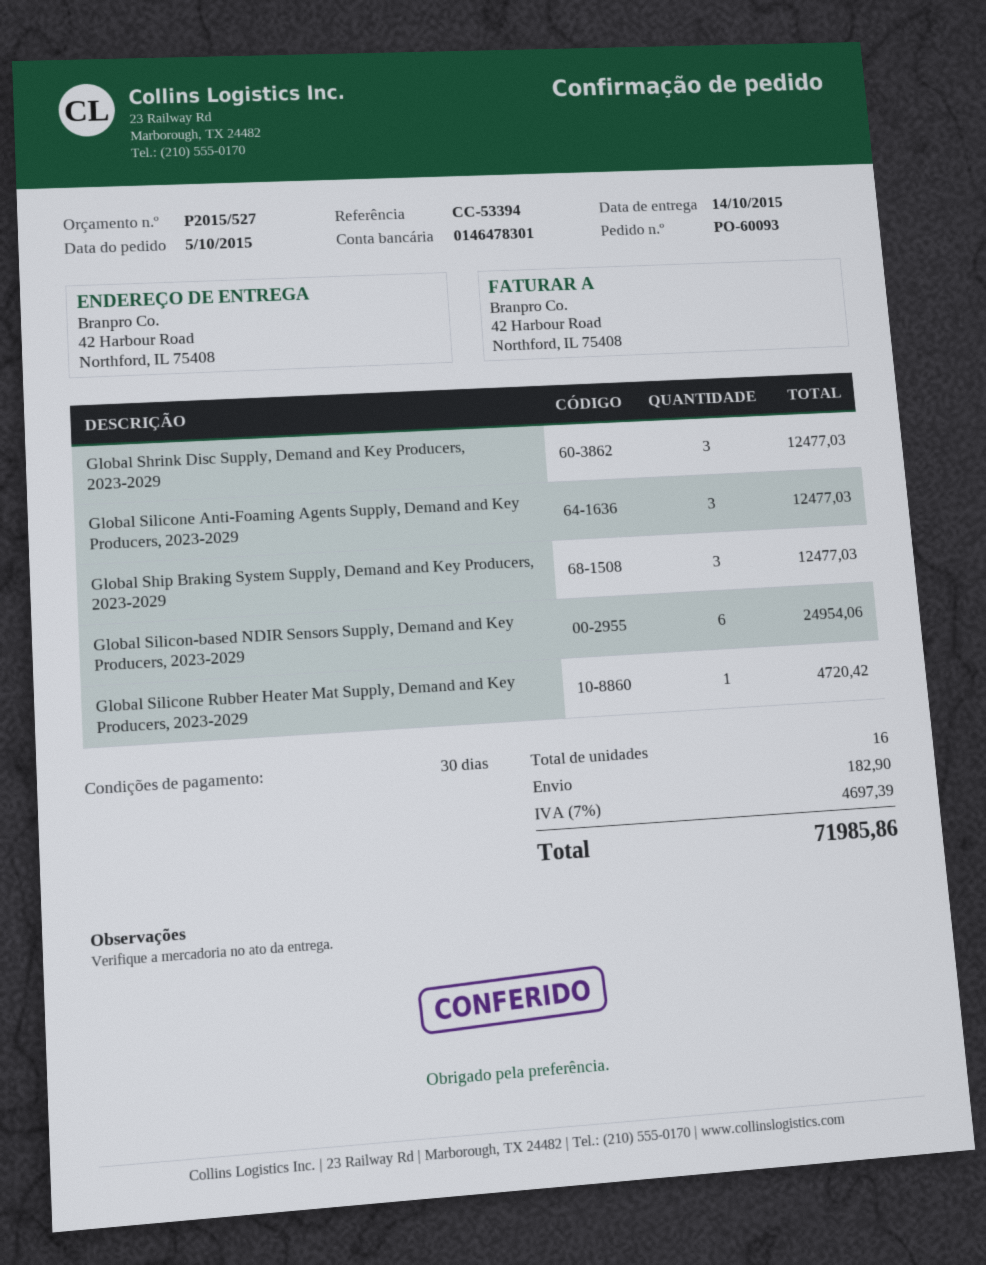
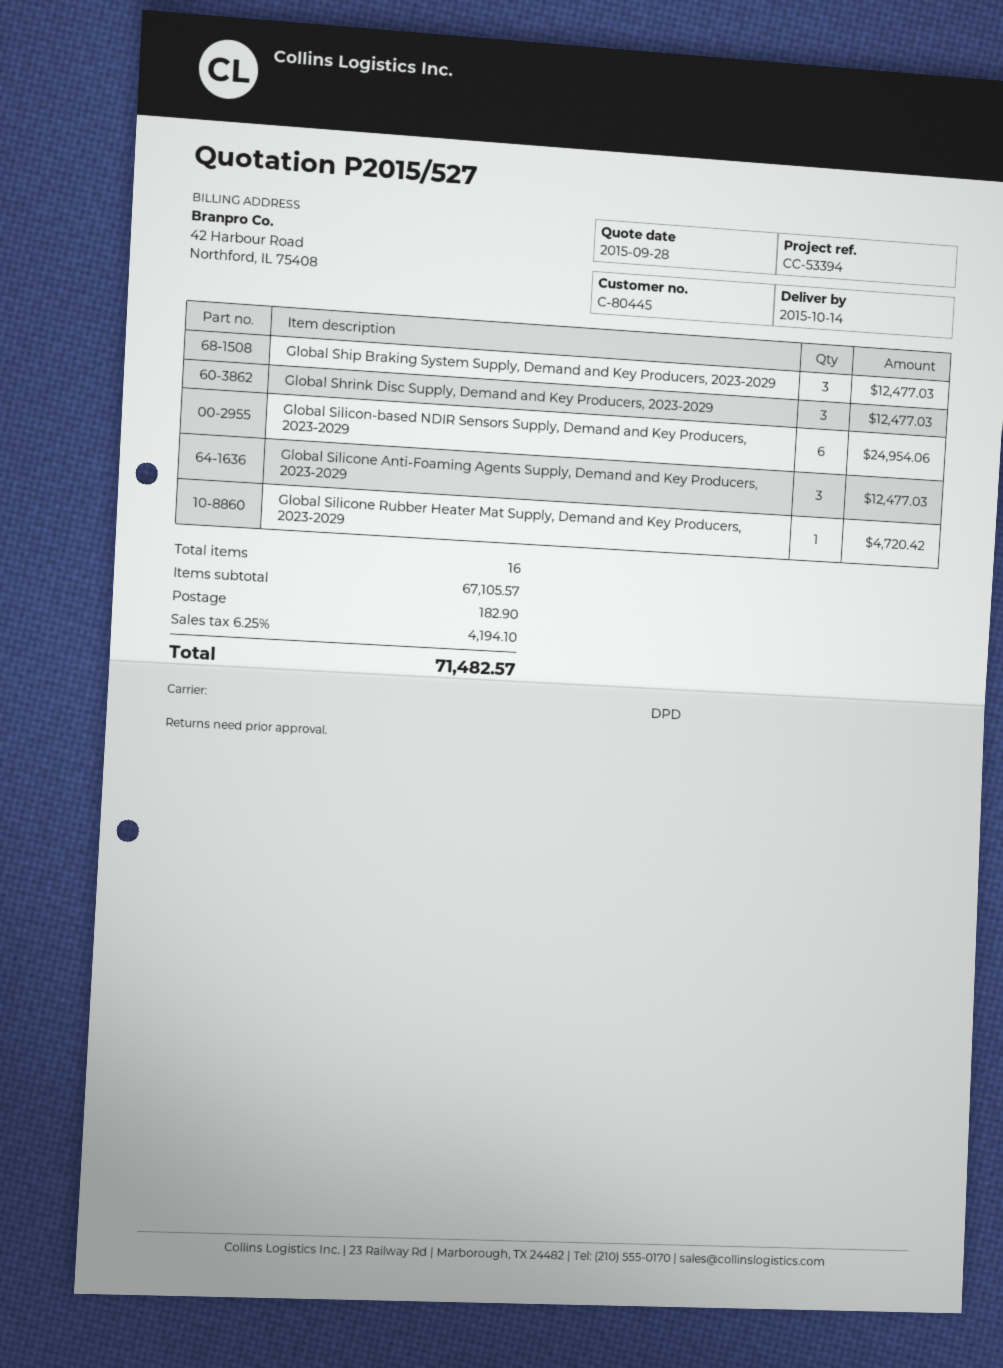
tax: 7% = 4697.39 -> 6.25% = 4194.10
total: 71985.86 -> 71482.57

